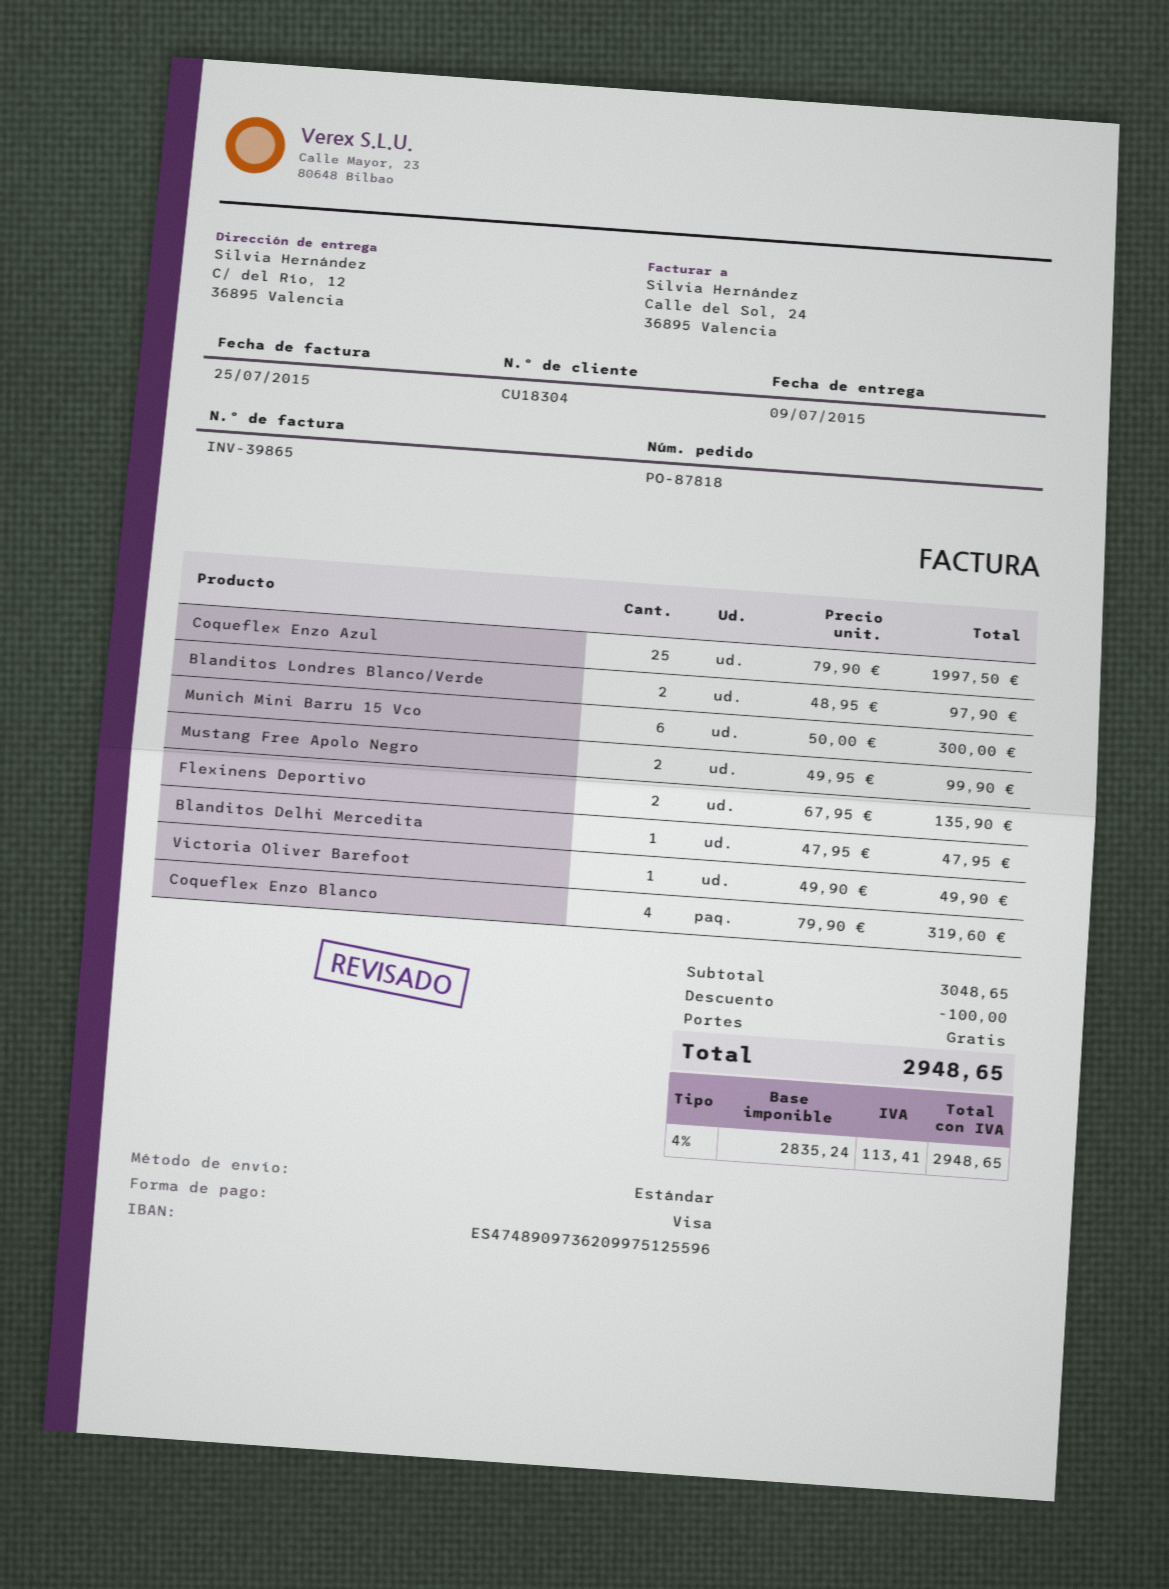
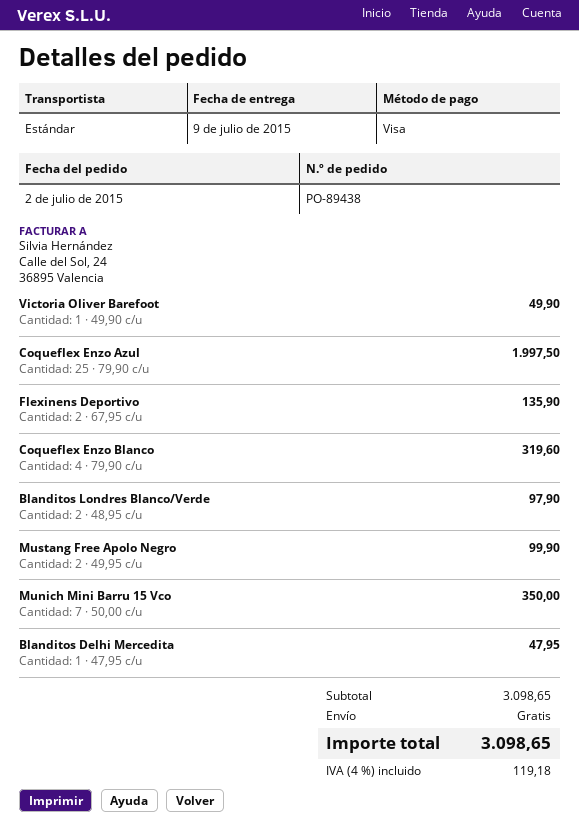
order number: PO-87818 -> PO-89438
Munich Mini Barru 15 Vco: 6 x 50.00 = 300.00 -> 7 x 50.00 = 350.00
subtotal: 3048.65 -> 3098.65
discount: 100.00 -> none
tax: 4% = 113.41 -> 4% = 119.18
total: 2948.65 -> 3098.65

